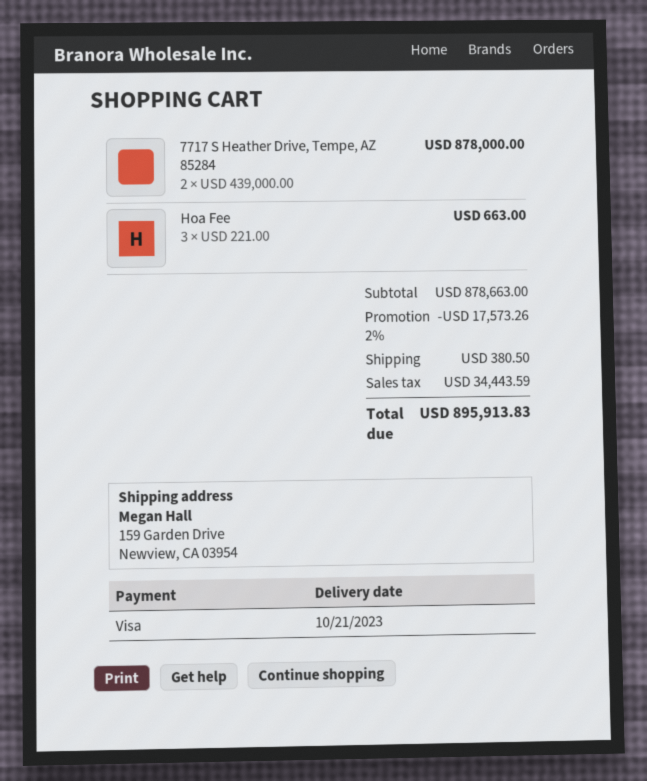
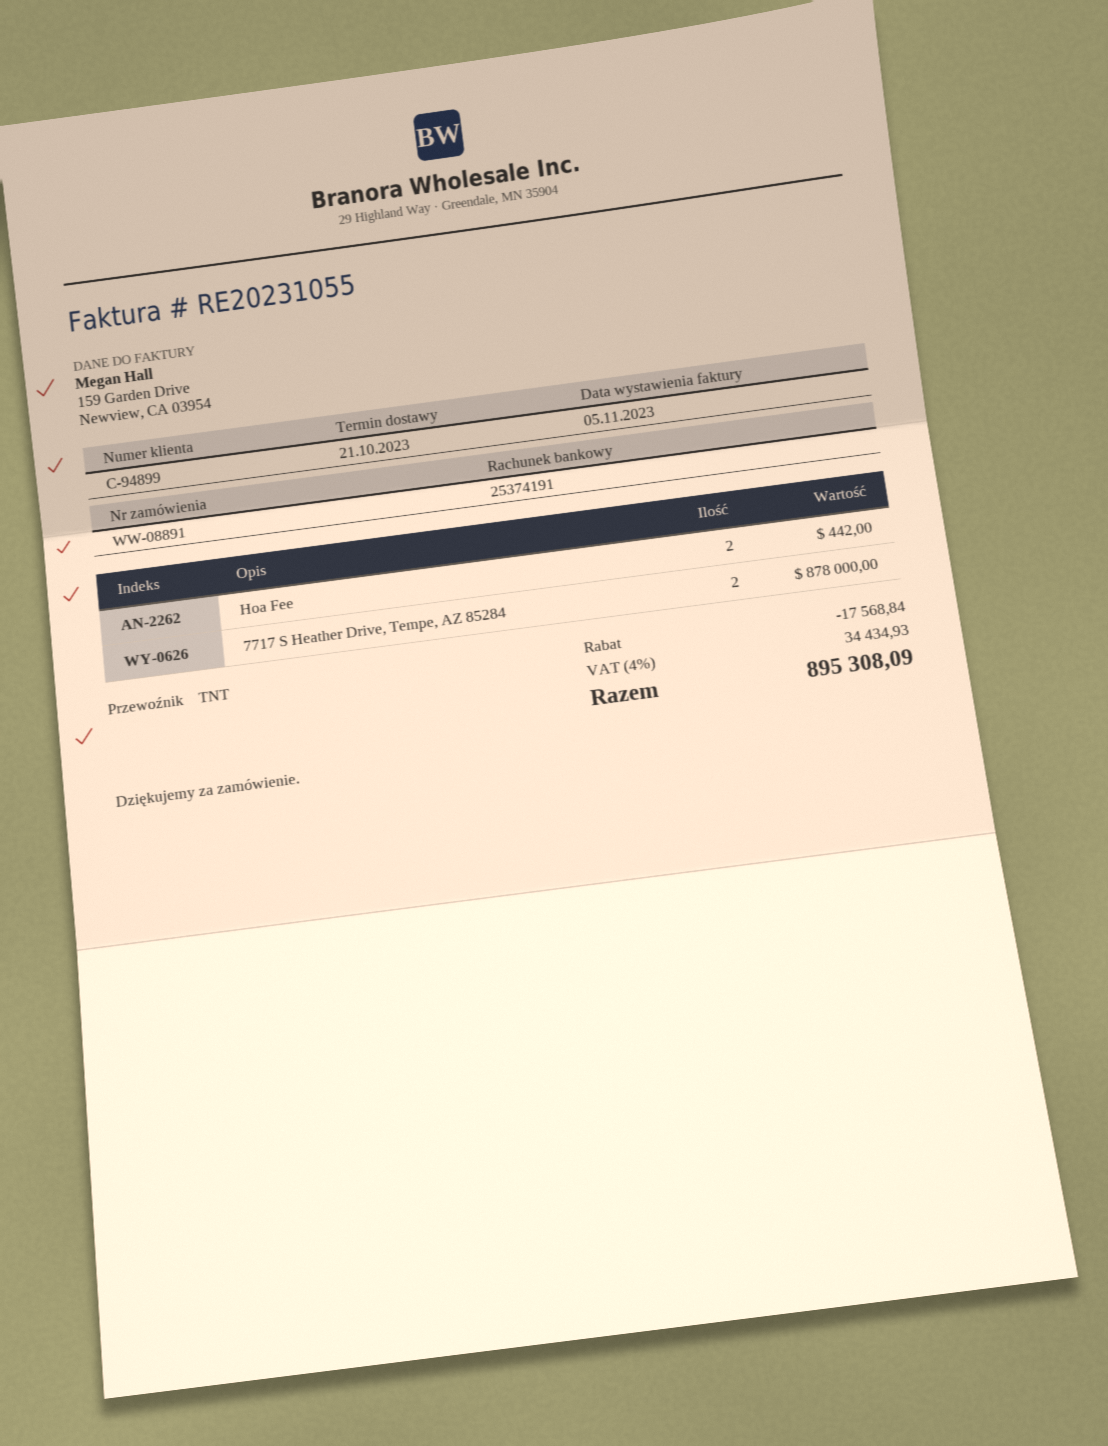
Hoa Fee: 3 for 663.00 -> 2 for 442.00
discount: 17573.26 -> 17568.84
shipping: 380.50 -> none
tax: 34443.59 -> 34434.93
total: 895913.83 -> 895308.09

